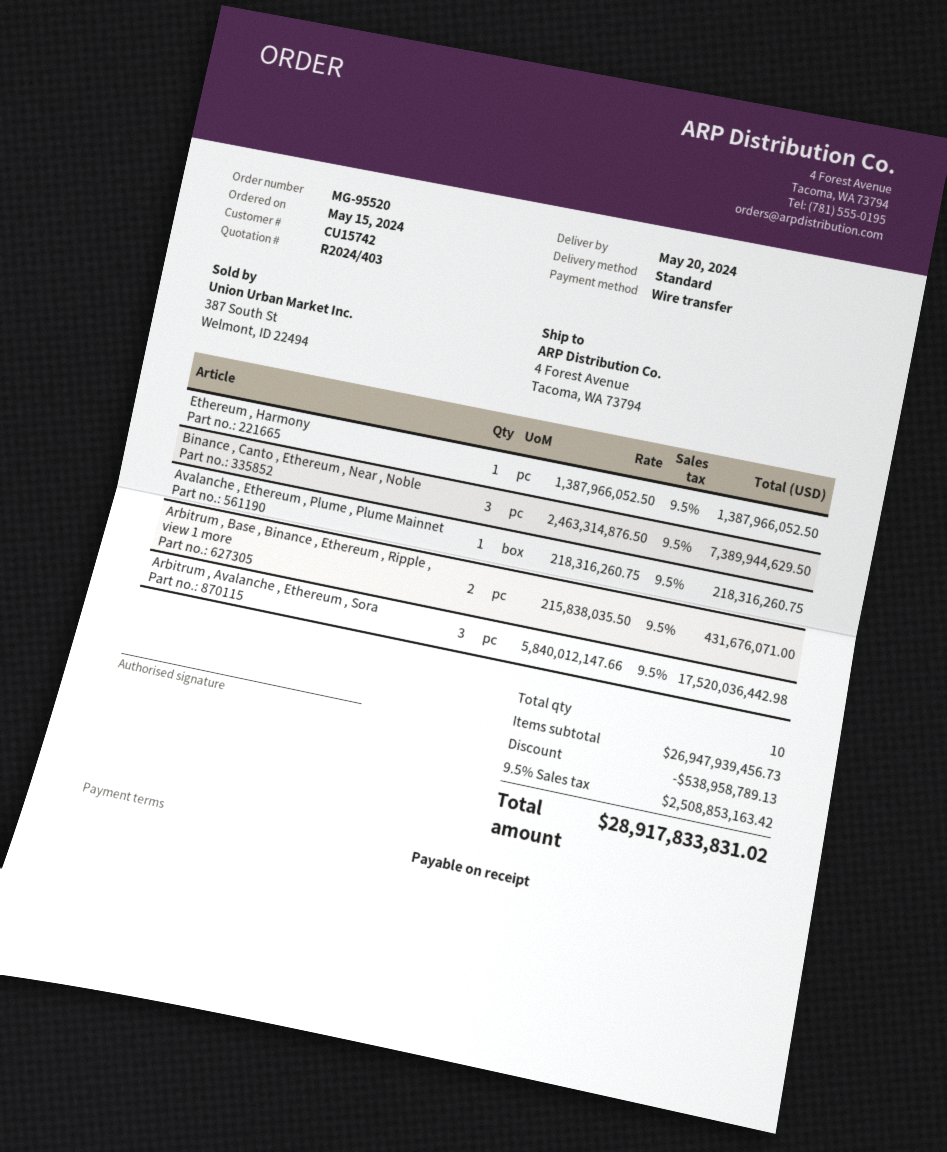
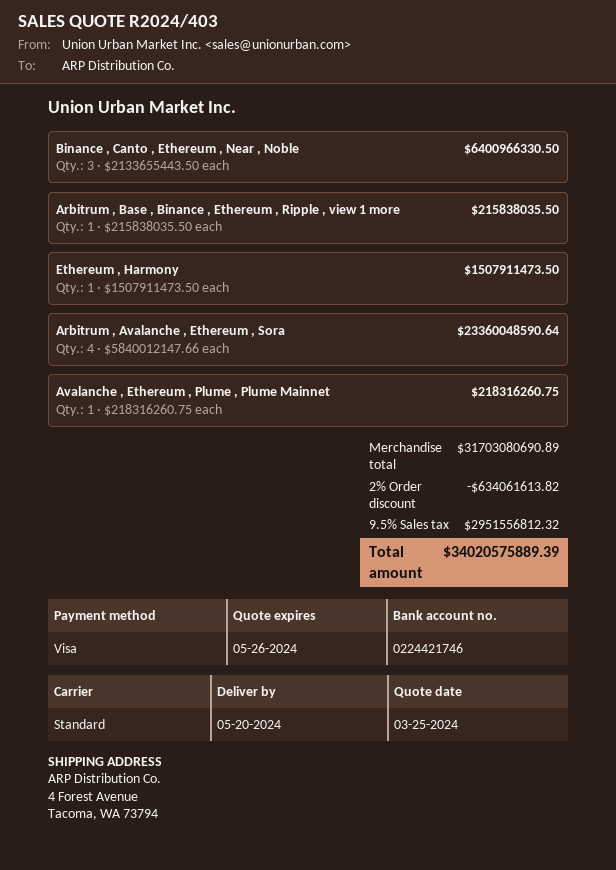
payment method: bank transfer -> Visa
Ethereum , Harmony: 1 x 1387966052.50 = 1387966052.50 -> 1 x 1507911473.50 = 1507911473.50
Binance , Canto , Ethereum , Near , Noble: 3 x 2463314876.50 = 7389944629.50 -> 3 x 2133655443.50 = 6400966330.50
Arbitrum , Base , Binance , Ethereum , Ripple , view 1 more: 2 x 215838035.50 = 431676071.00 -> 1 x 215838035.50 = 215838035.50
Arbitrum , Avalanche , Ethereum , Sora: 3 x 5840012147.66 = 17520036442.98 -> 4 x 5840012147.66 = 23360048590.64
subtotal: 26947939456.73 -> 31703080690.89
discount: 538958789.13 -> 634061613.82
tax: 9.5% = 2508853163.42 -> 9.5% = 2951556812.32
total: 28917833831.02 -> 34020575889.39

